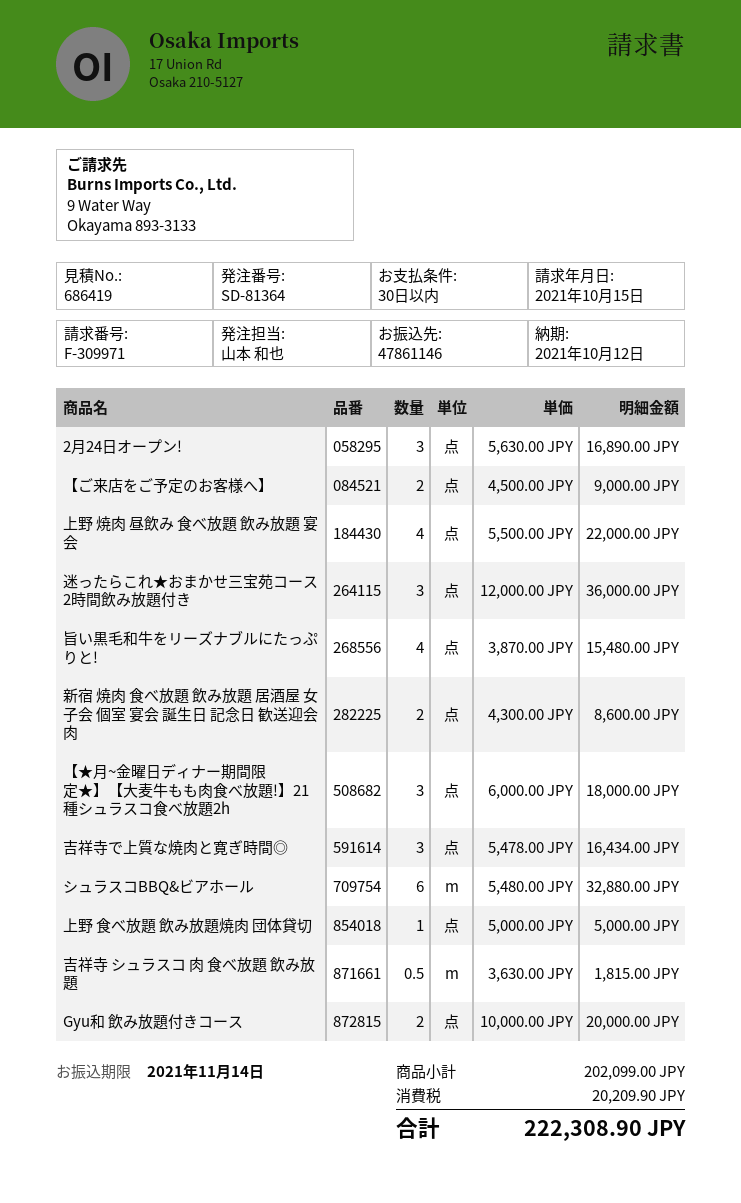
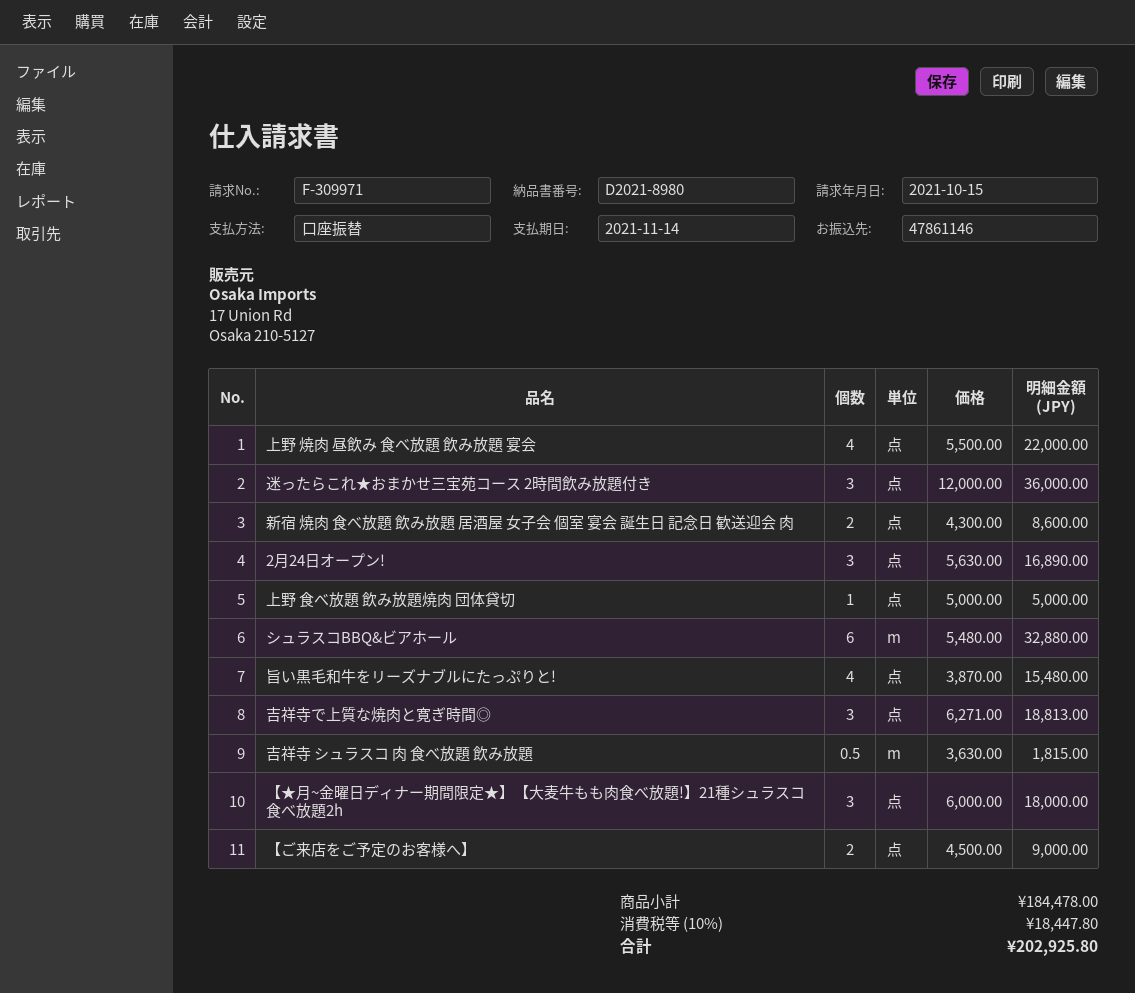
吉祥寺で上質な焼肉と寛ぎ時間◎: 3 x 5478.00 = 16434.00 -> 3 x 6271.00 = 18813.00
Gyu和 飲み放題付きコース: 2 x 10000.00 = 20000.00 -> none
subtotal: 202099.00 -> 184478.00
tax: 20209.90 -> 18447.80
total: 222308.90 -> 202925.80

